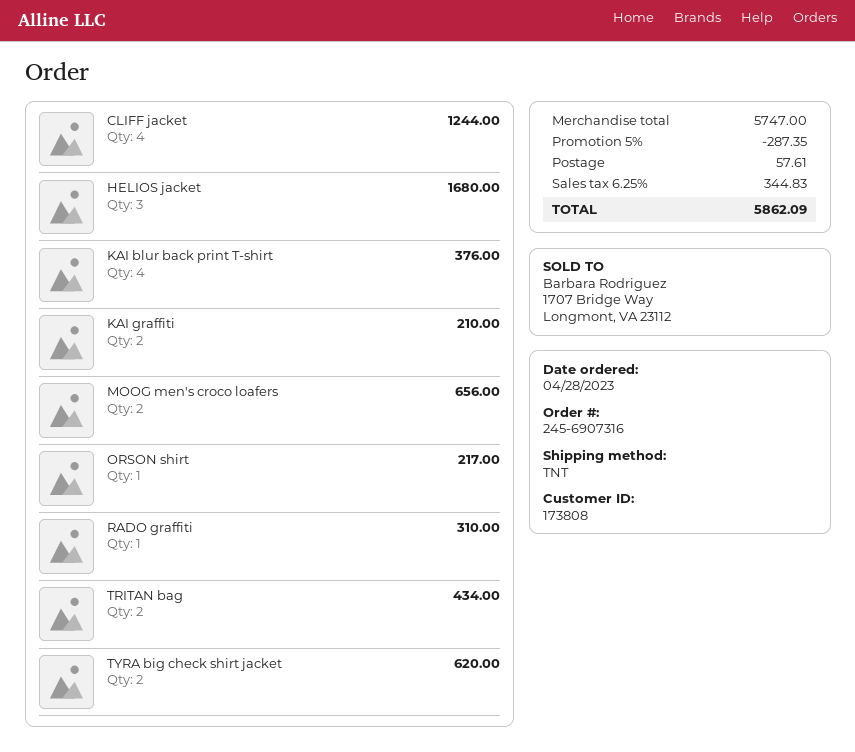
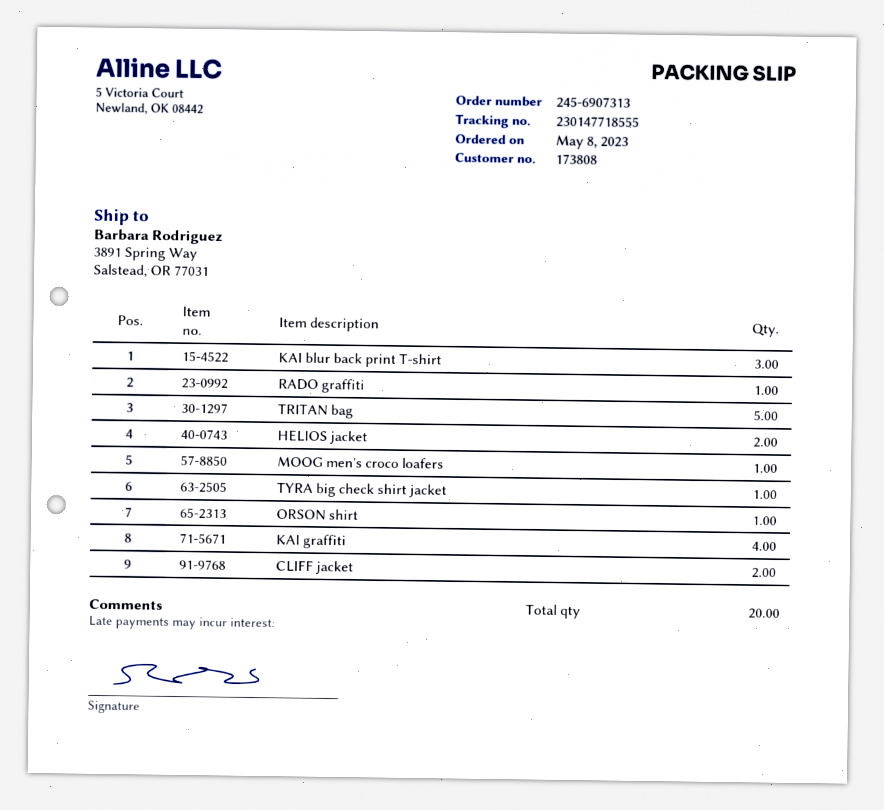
order number: 245-6907316 -> 245-6907313
order date: 2023-04-28 -> 2023-05-08
CLIFF jacket: 4 -> 2
HELIOS jacket: 3 -> 2
KAI blur back print T-shirt: 4 -> 3
KAI graffiti: 2 -> 4
MOOG men's croco loafers: 2 -> 1
TRITAN bag: 2 -> 5
TYRA big check shirt jacket: 2 -> 1

